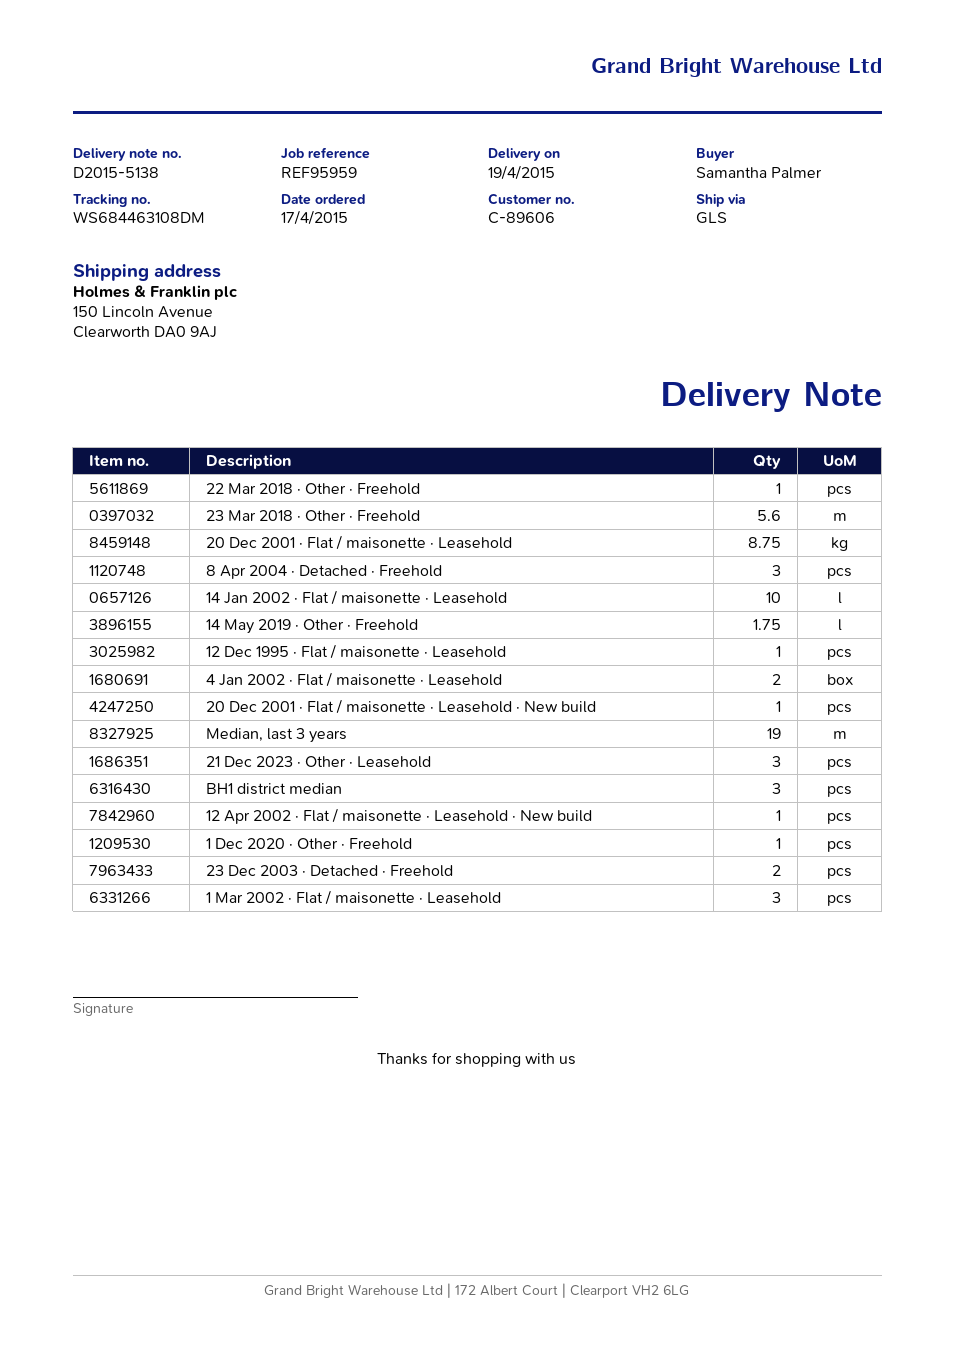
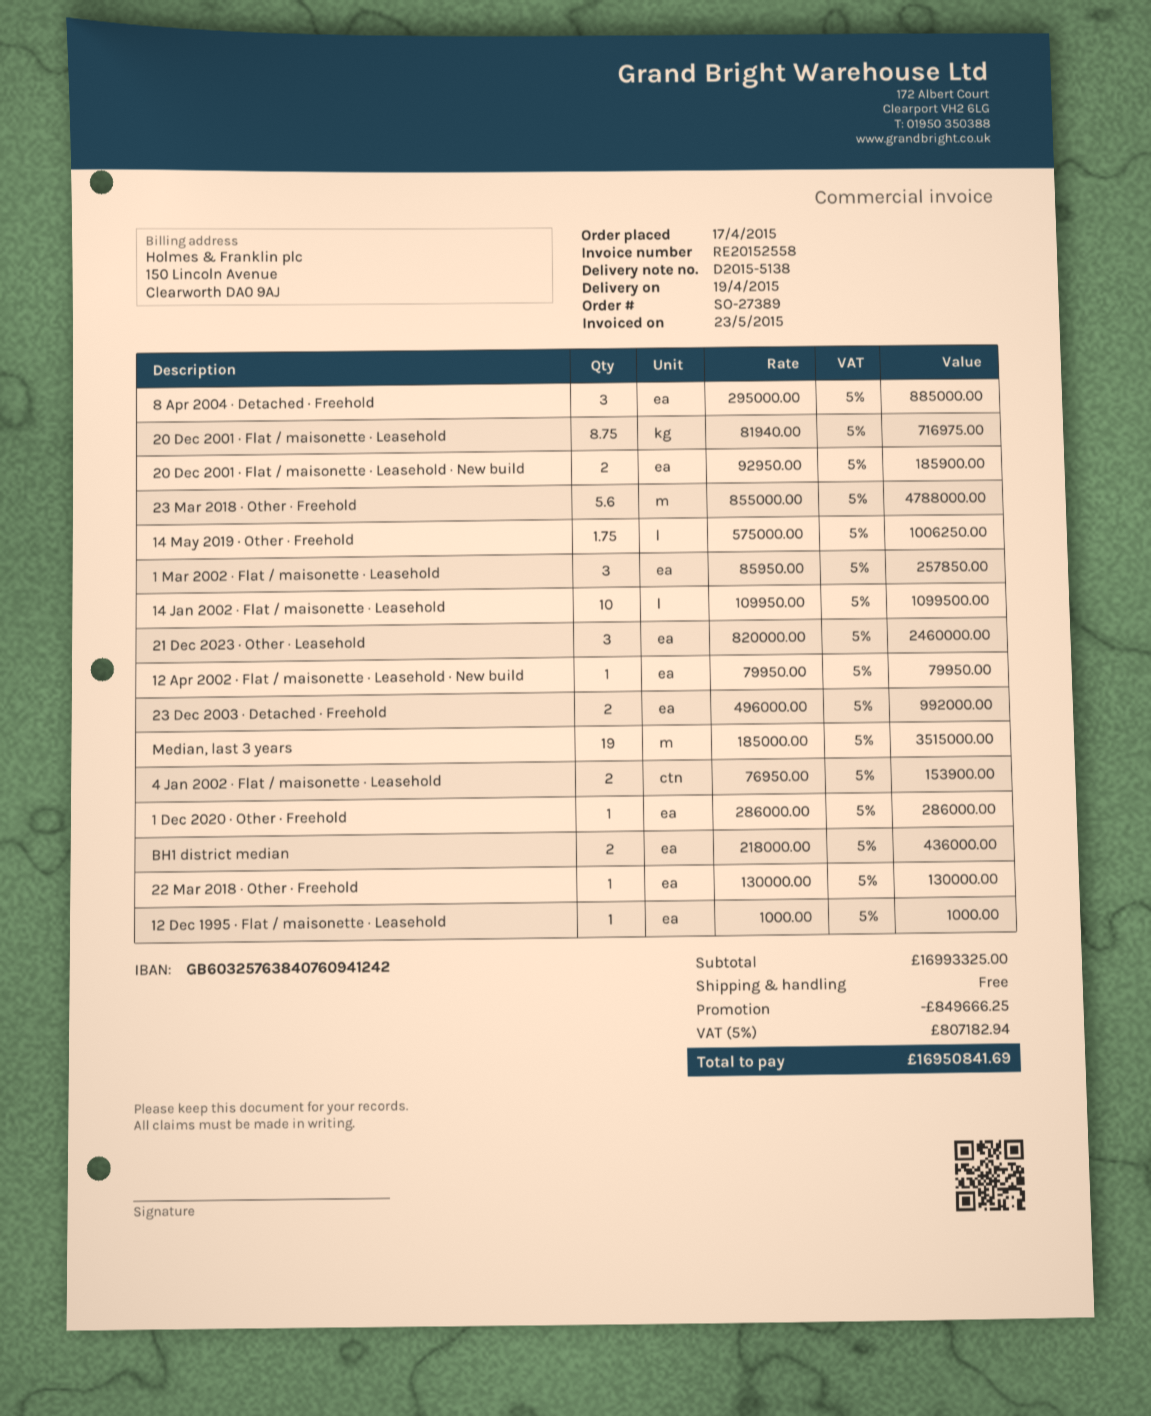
20 Dec 2001 · Flat / maisonette · Leasehold · New build: 1 -> 2
BH1 district median: 3 -> 2

